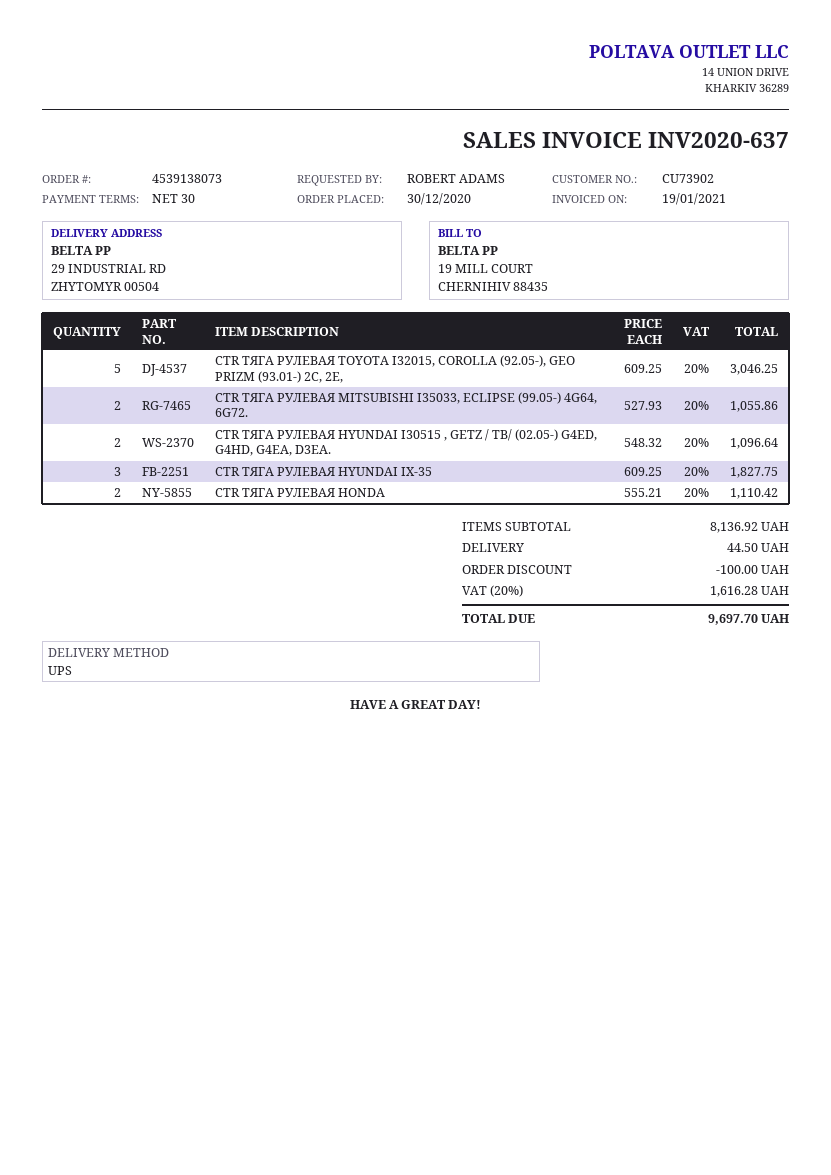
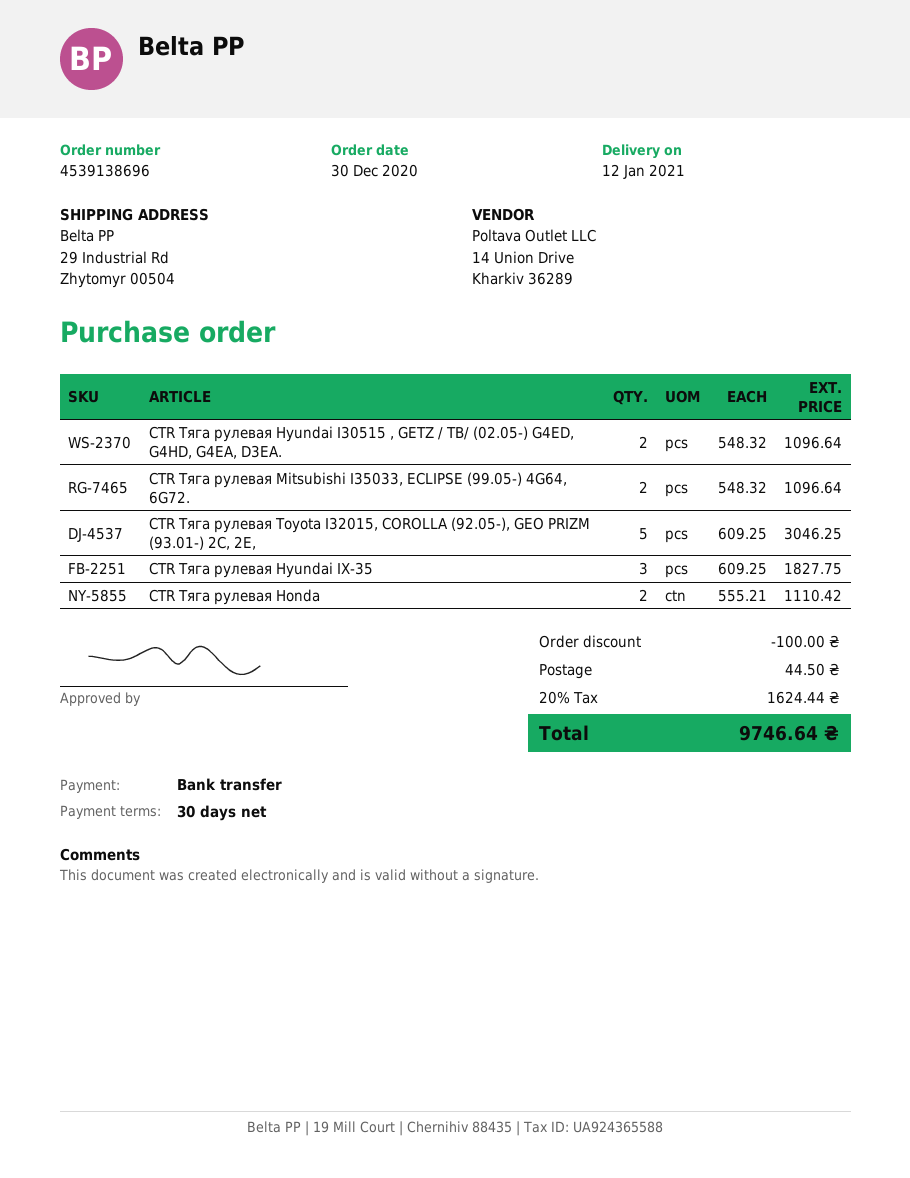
order number: 4539138073 -> 4539138696
CTR ТЯГА РУЛЕВАЯ MITSUBISHI I35033, ECLIPSE (99.05-) 4G64, 6G72.: 2 x 527.93 = 1055.86 -> 2 x 548.32 = 1096.64
tax: 20% = 1616.28 -> 20% = 1624.44
total: 9697.70 -> 9746.64

